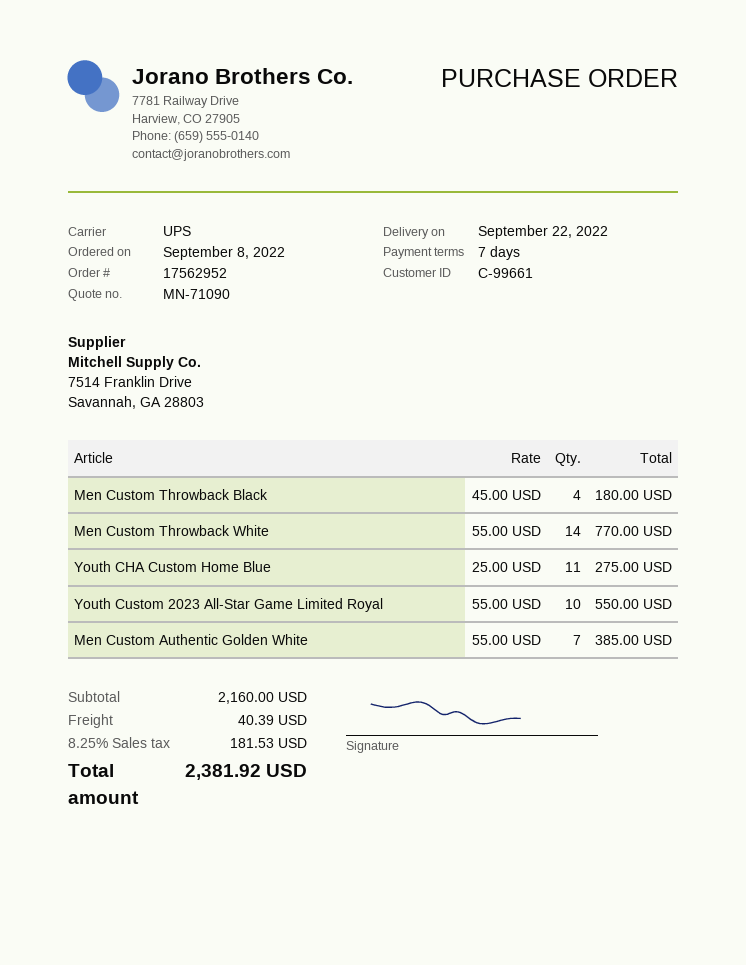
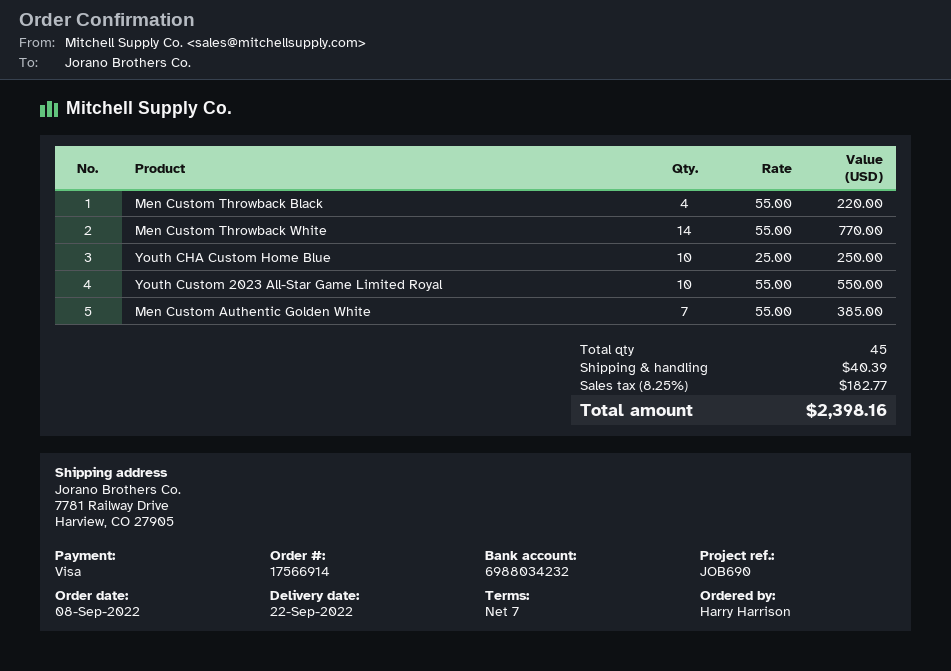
order number: 17562952 -> 17566914
Men Custom Throwback Black: 4 x 45.00 = 180.00 -> 4 x 55.00 = 220.00
Youth CHA Custom Home Blue: 11 x 25.00 = 275.00 -> 10 x 25.00 = 250.00
tax: 8.25% = 181.53 -> 8.25% = 182.77
total: 2381.92 -> 2398.16

